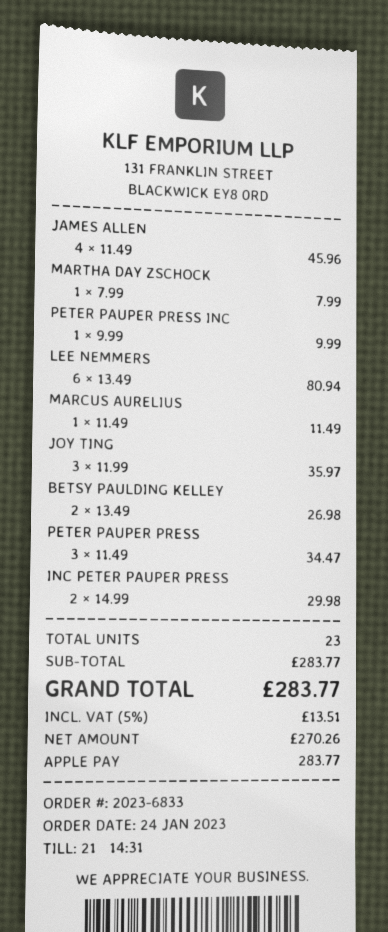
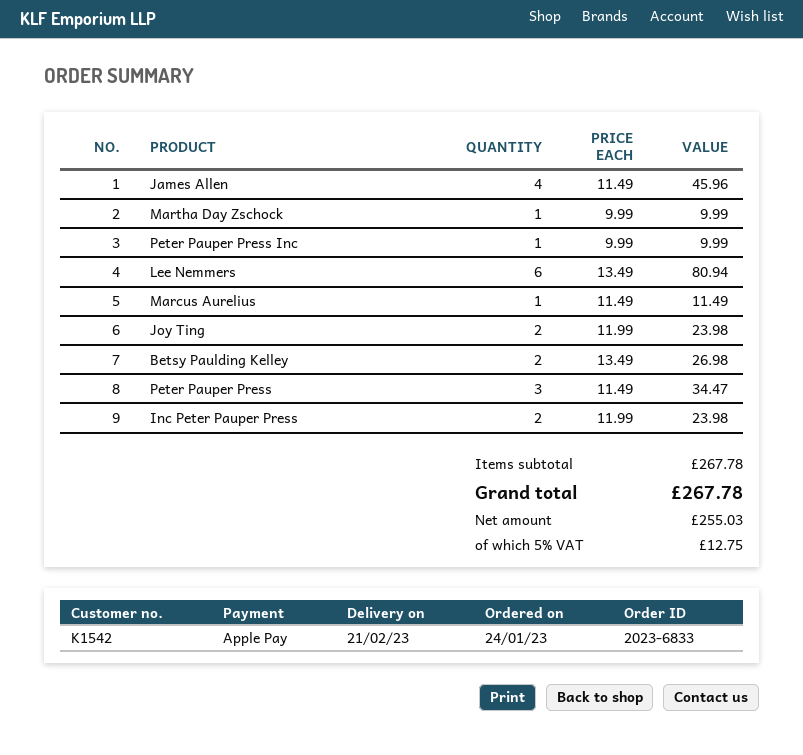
MARTHA DAY ZSCHOCK: 1 x 7.99 = 7.99 -> 1 x 9.99 = 9.99
JOY TING: 3 x 11.99 = 35.97 -> 2 x 11.99 = 23.98
INC PETER PAUPER PRESS: 2 x 14.99 = 29.98 -> 2 x 11.99 = 23.98
subtotal: 283.77 -> 267.78
net: 270.26 -> 255.03
tax: 5% = 13.51 -> 5% = 12.75
total: 283.77 -> 267.78

